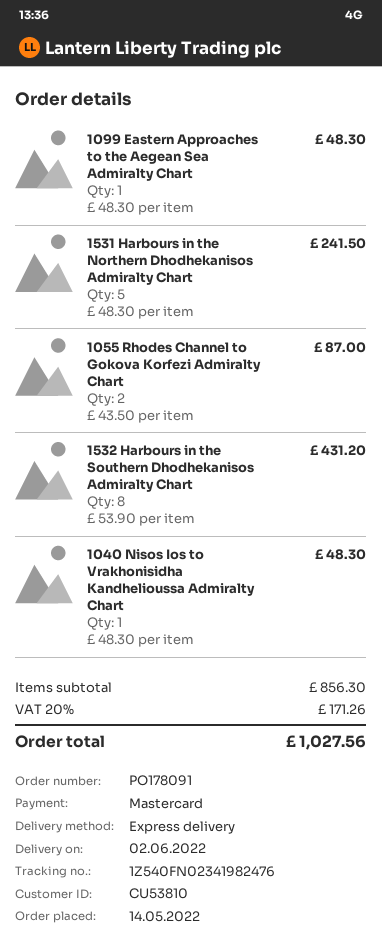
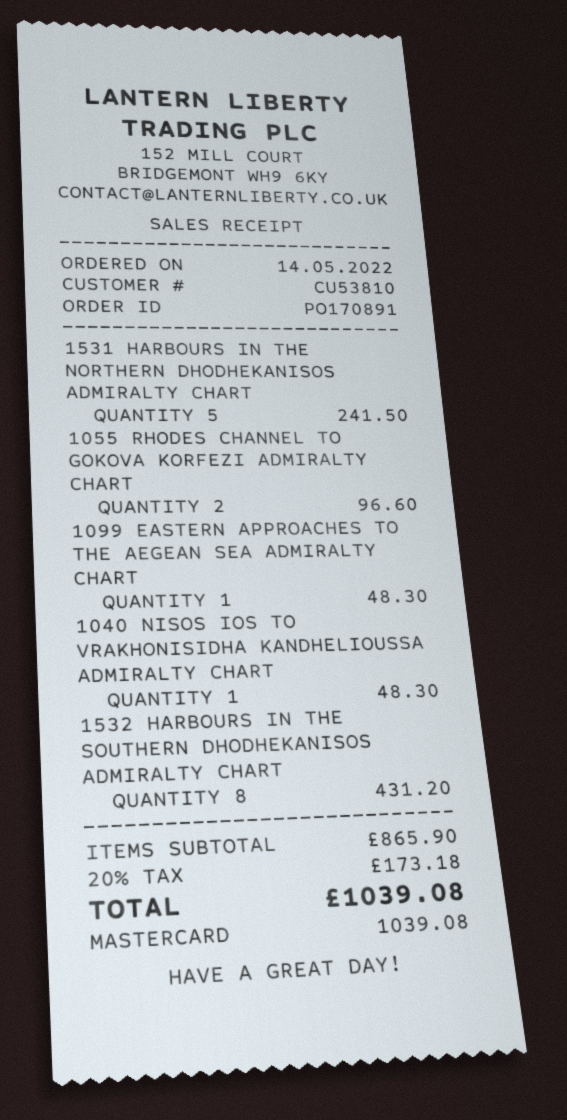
order number: PO178091 -> PO170891
1055 Rhodes Channel to Gokova Korfezi Admiralty Chart: 2 for 87.00 -> 2 for 96.60
subtotal: 856.30 -> 865.90
tax: 20% = 171.26 -> 20% = 173.18
total: 1027.56 -> 1039.08

